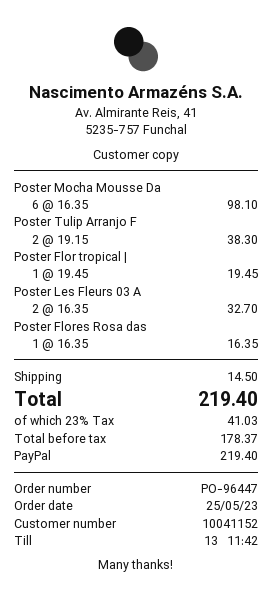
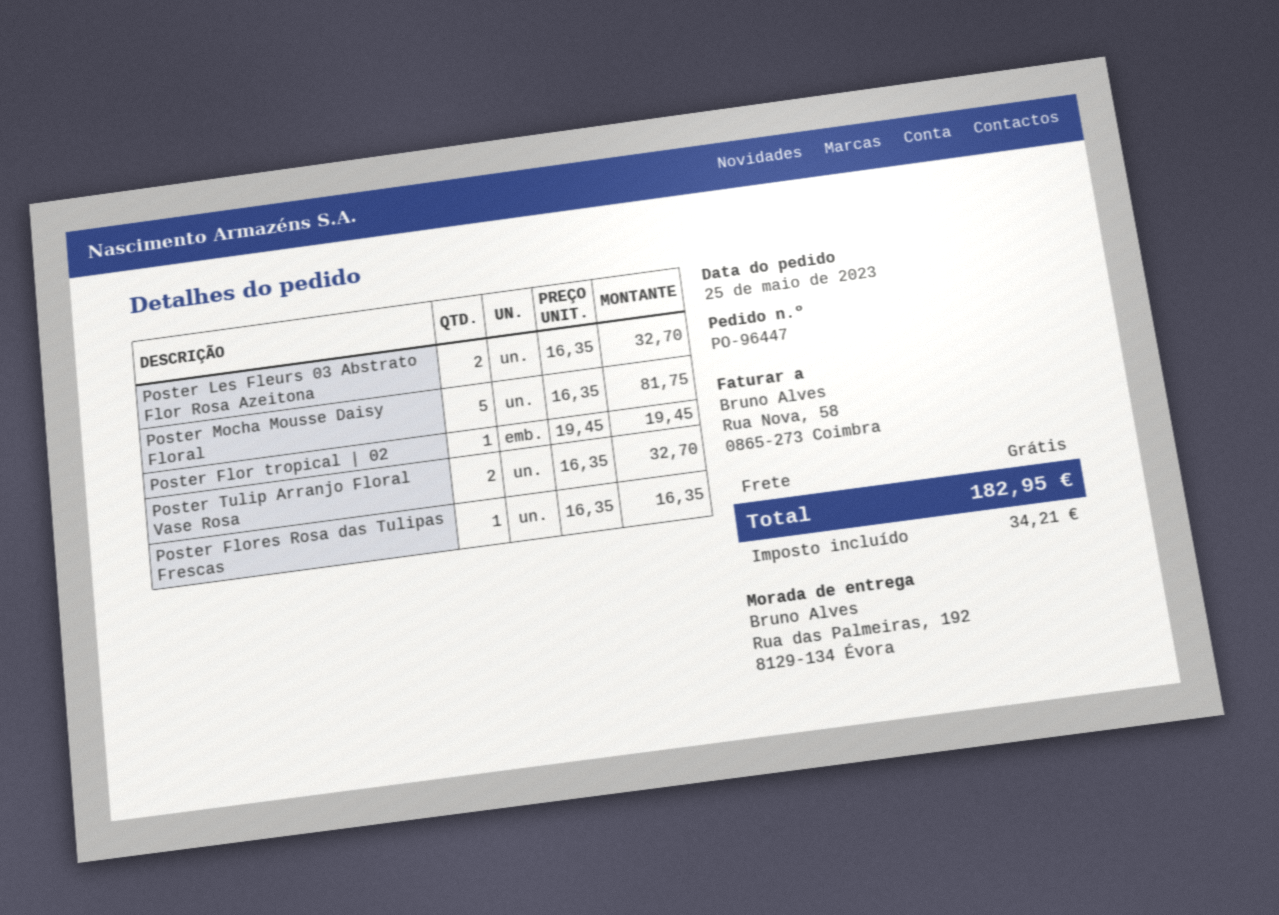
Poster Mocha Mousse Da: 6 x 16.35 = 98.10 -> 5 x 16.35 = 81.75
Poster Tulip Arranjo F: 2 x 19.15 = 38.30 -> 2 x 16.35 = 32.70
shipping: 14.50 -> 0.00
tax: 41.03 -> 34.21
total: 219.40 -> 182.95

